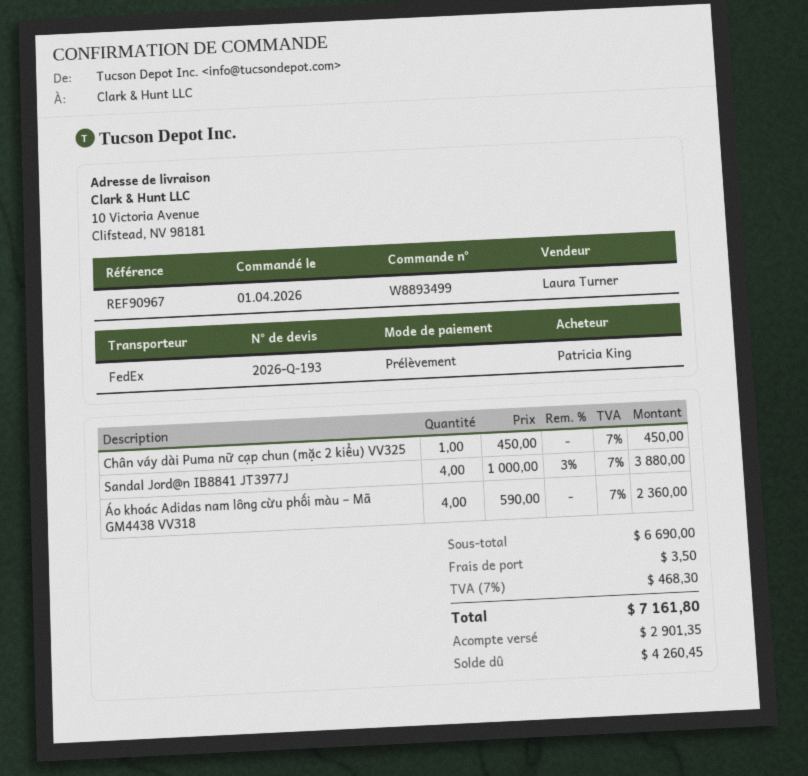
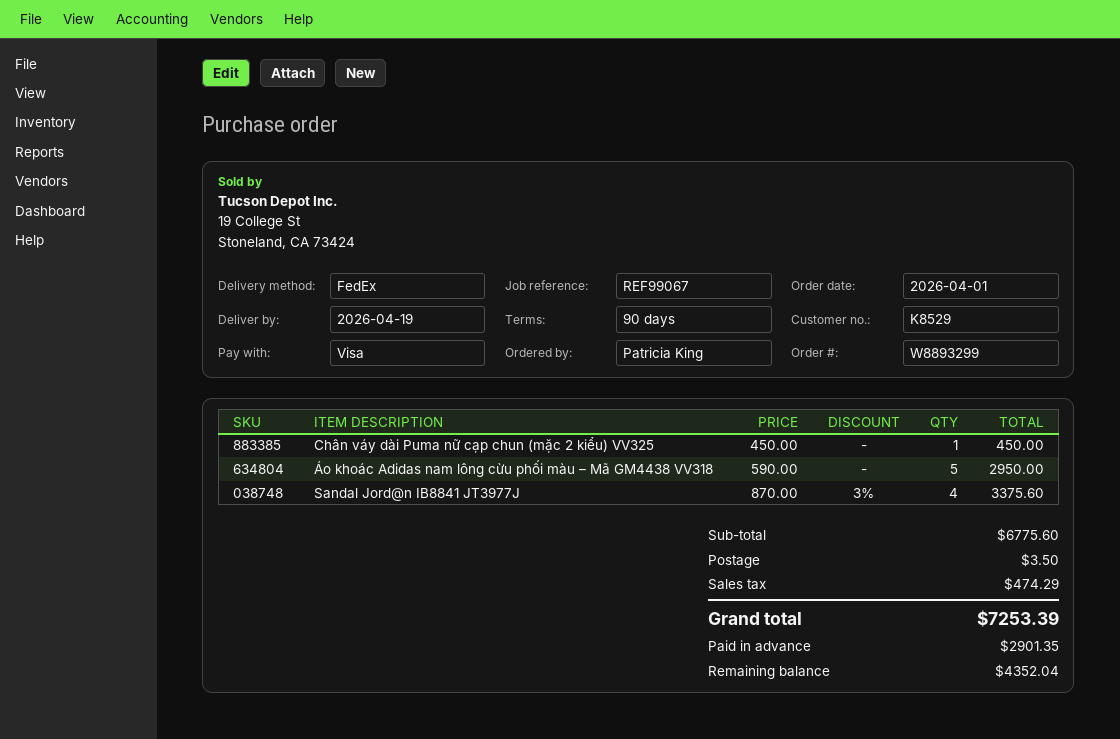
order number: W8893499 -> W8893299
reference: REF90967 -> REF99067
payment method: direct debit -> Visa
Sandal Jord@n IB8841 JT3977J: 4 x 1000.00 - 3% = 3880.00 -> 4 x 870.00 - 3% = 3375.60
Áo khoác Adidas nam lông cừu phối màu – Mã GM4438 VV318: 4 x 590.00 = 2360.00 -> 5 x 590.00 = 2950.00
subtotal: 6690.00 -> 6775.60
tax: 468.30 -> 474.29
total: 7161.80 -> 7253.39
balance: 4260.45 -> 4352.04

